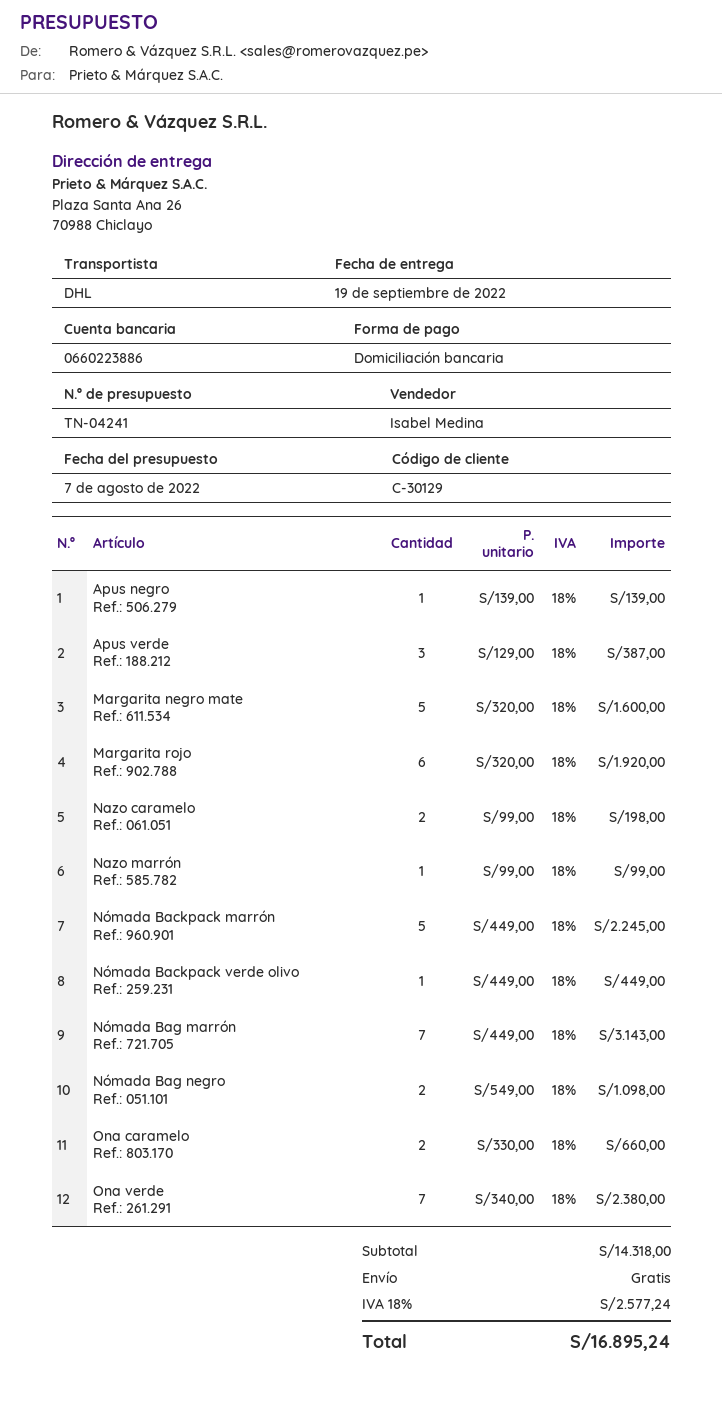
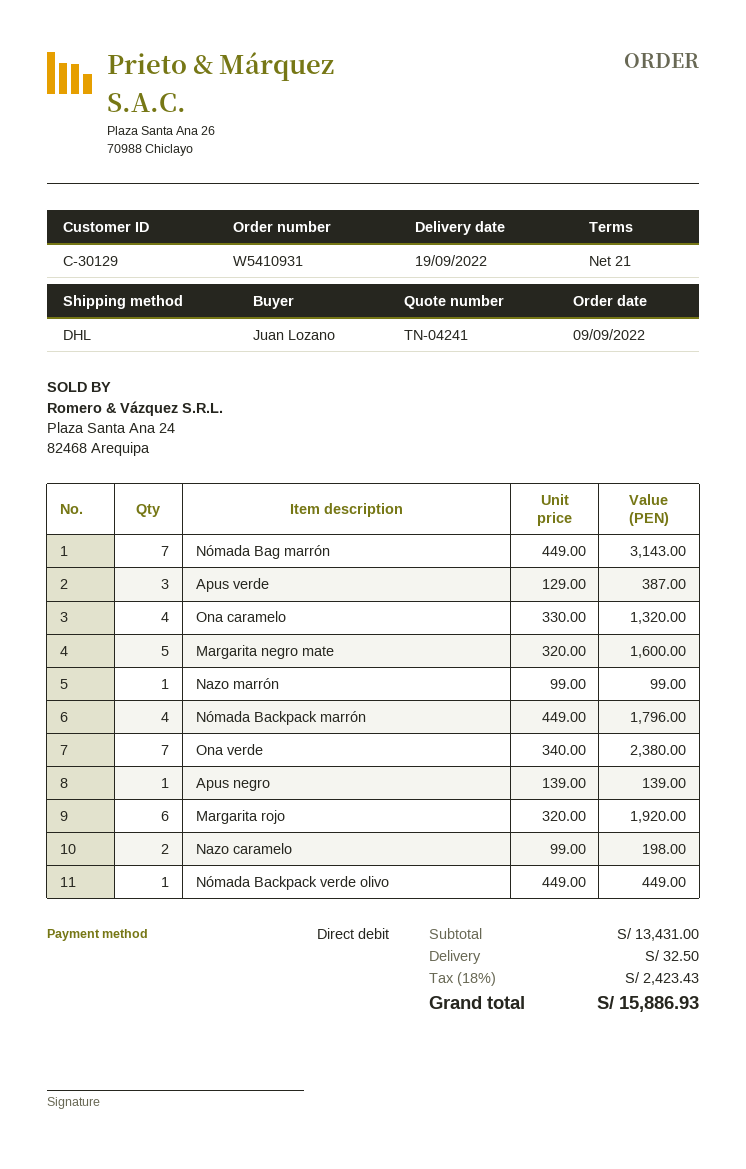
Nómada Backpack marrón: 5 x 449.00 = 2245.00 -> 4 x 449.00 = 1796.00
Nómada Bag negro: 2 x 549.00 = 1098.00 -> none
Ona caramelo: 2 x 330.00 = 660.00 -> 4 x 330.00 = 1320.00
subtotal: 14318.00 -> 13431.00
shipping: 0.00 -> 32.50
tax: 18% = 2577.24 -> 18% = 2423.43
total: 16895.24 -> 15886.93

